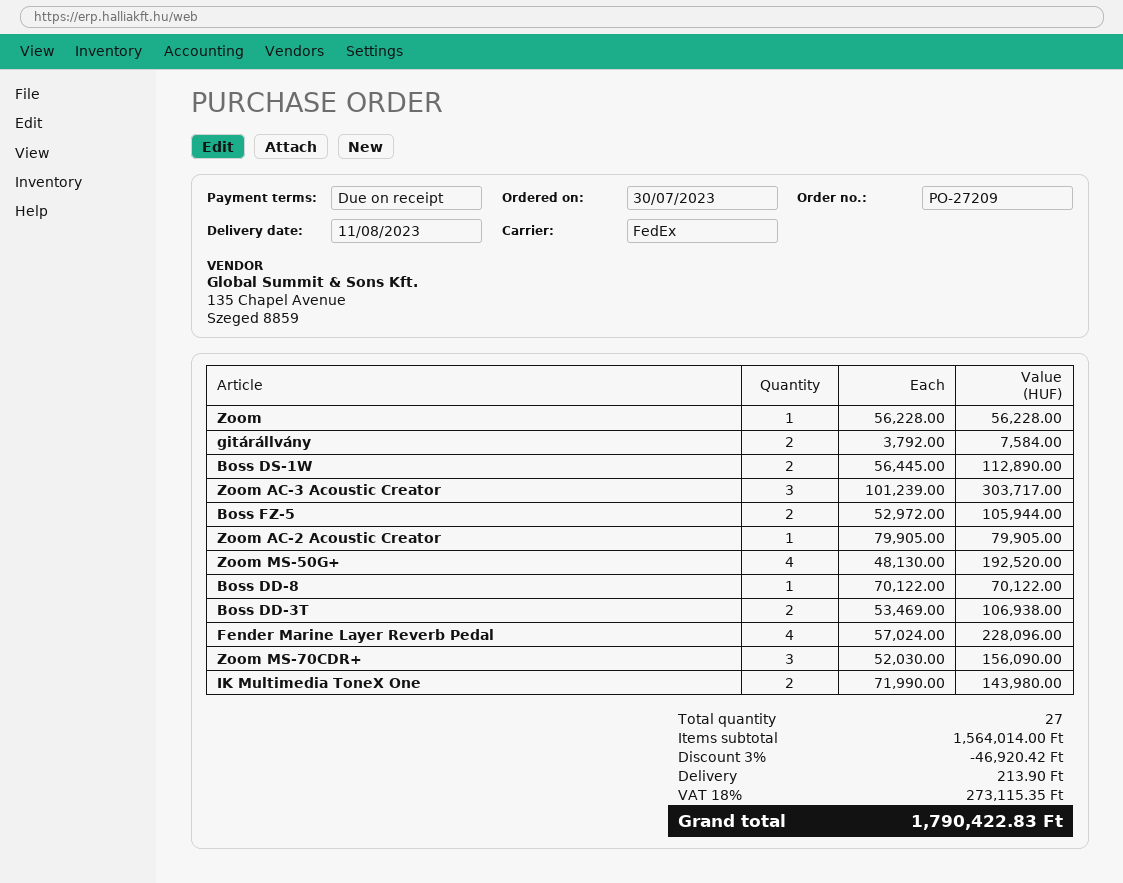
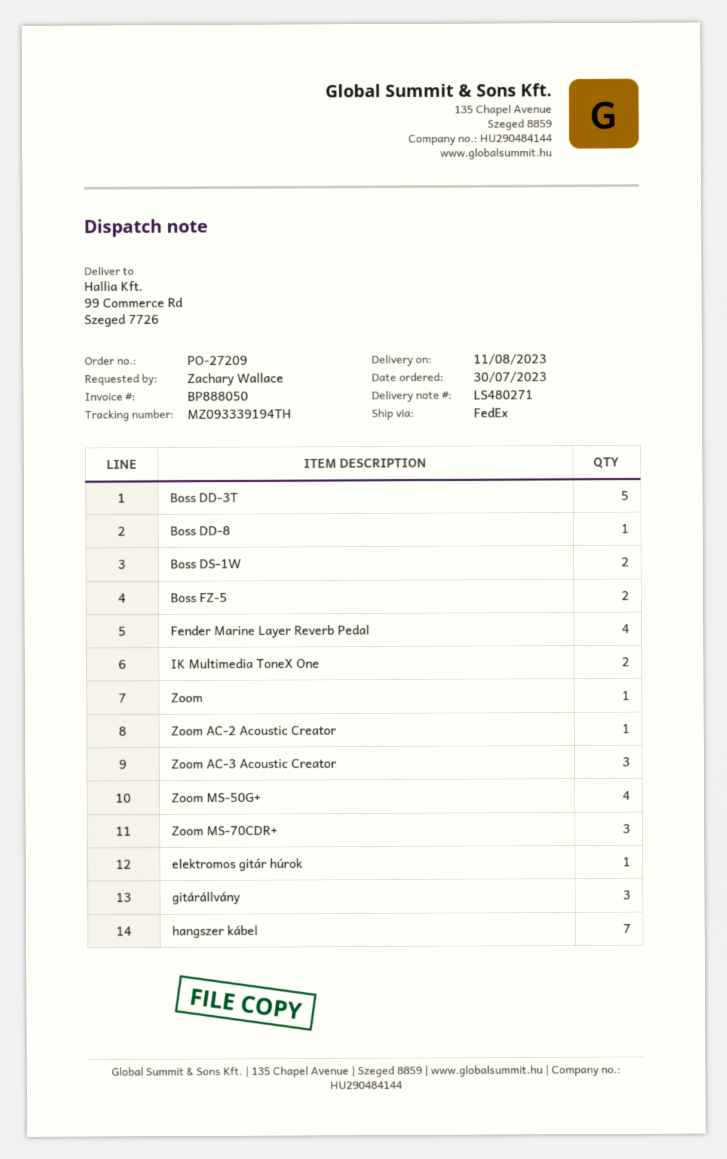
gitárállvány: 2 -> 3
Boss DD-3T: 2 -> 5
elektromos gitár húrok: none -> 1
hangszer kábel: none -> 7

